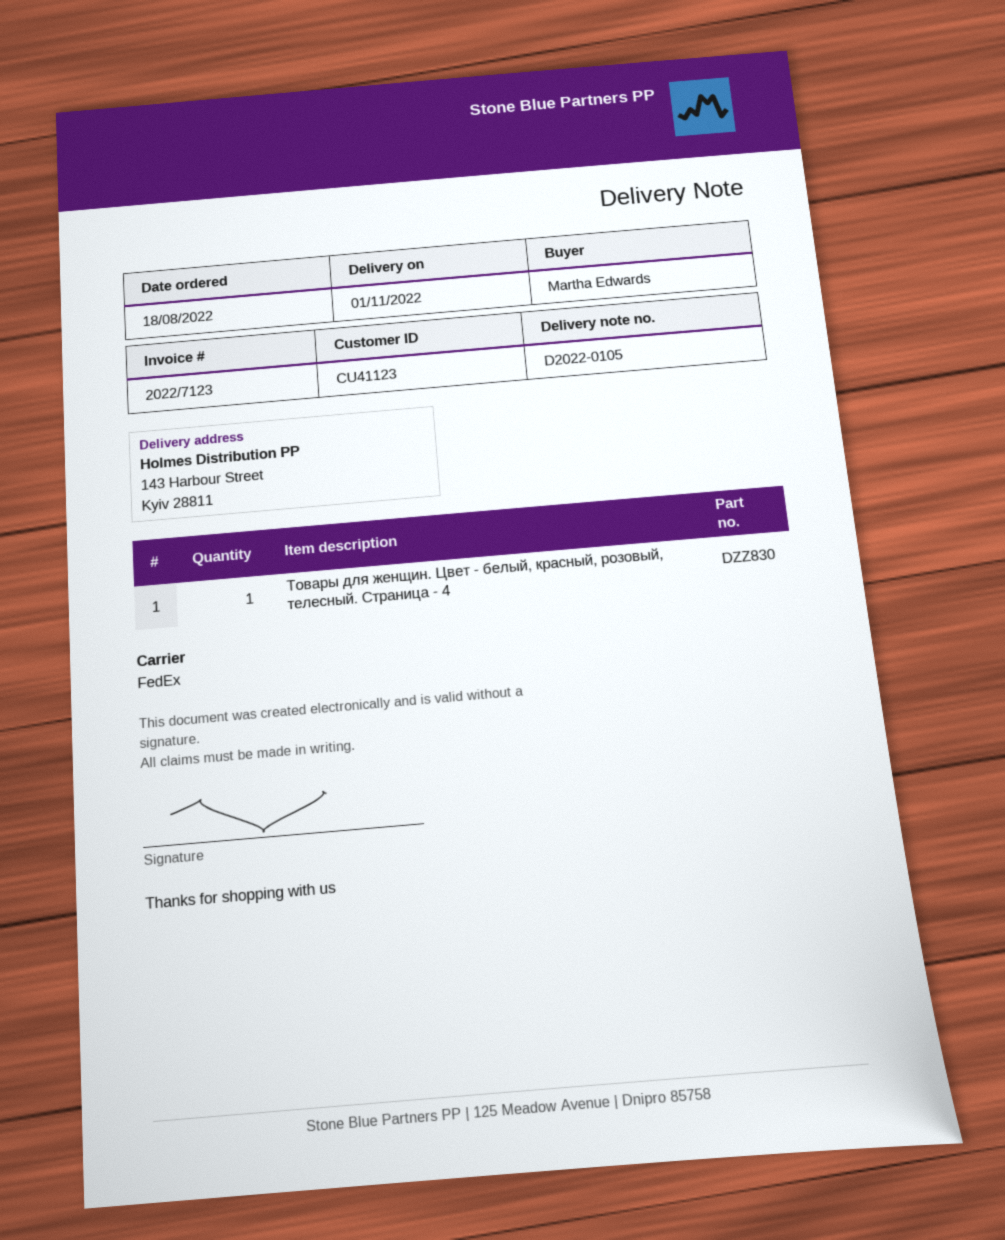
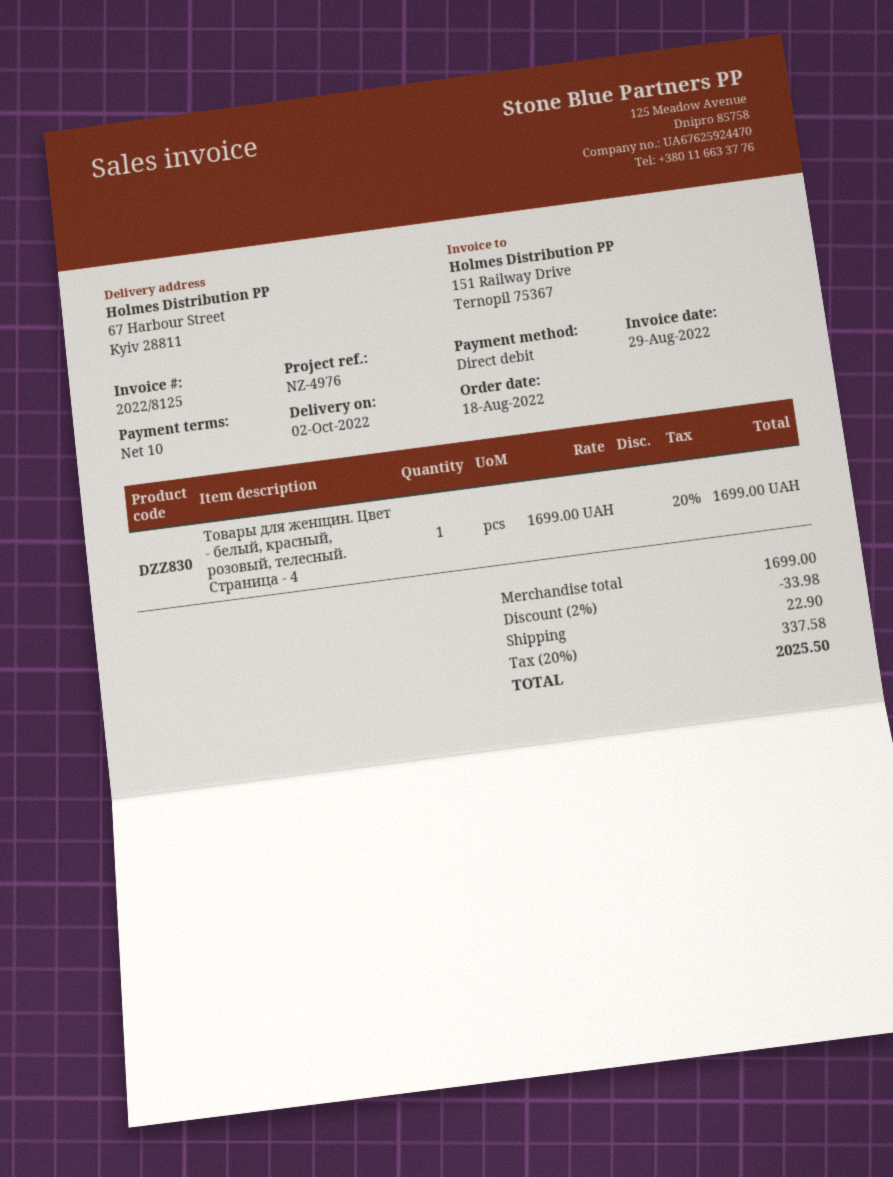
delivery date: 2022-11-01 -> 2022-10-02
invoice number: 2022/7123 -> 2022/8125
ship to: 143 Harbour Street, Kyiv 28811 -> 67 Harbour Street, Kyiv 28811

